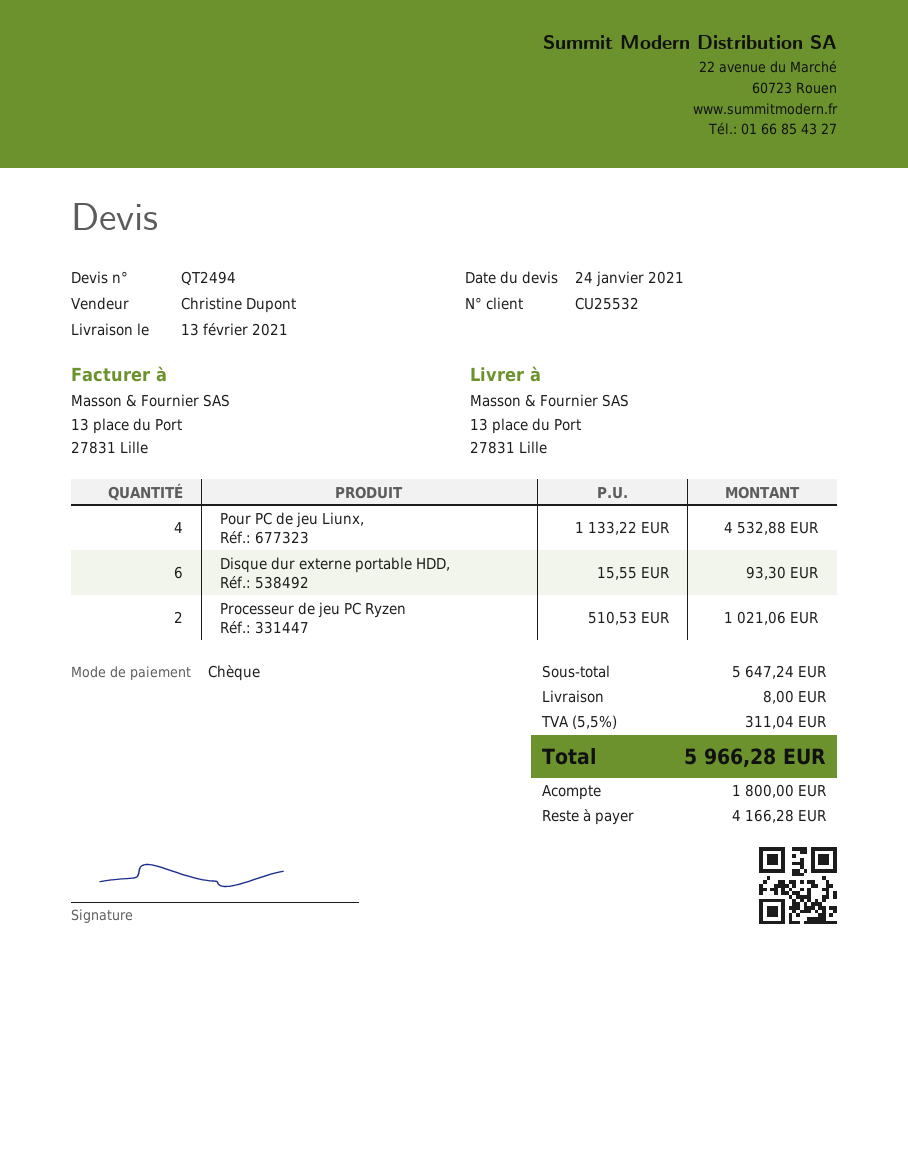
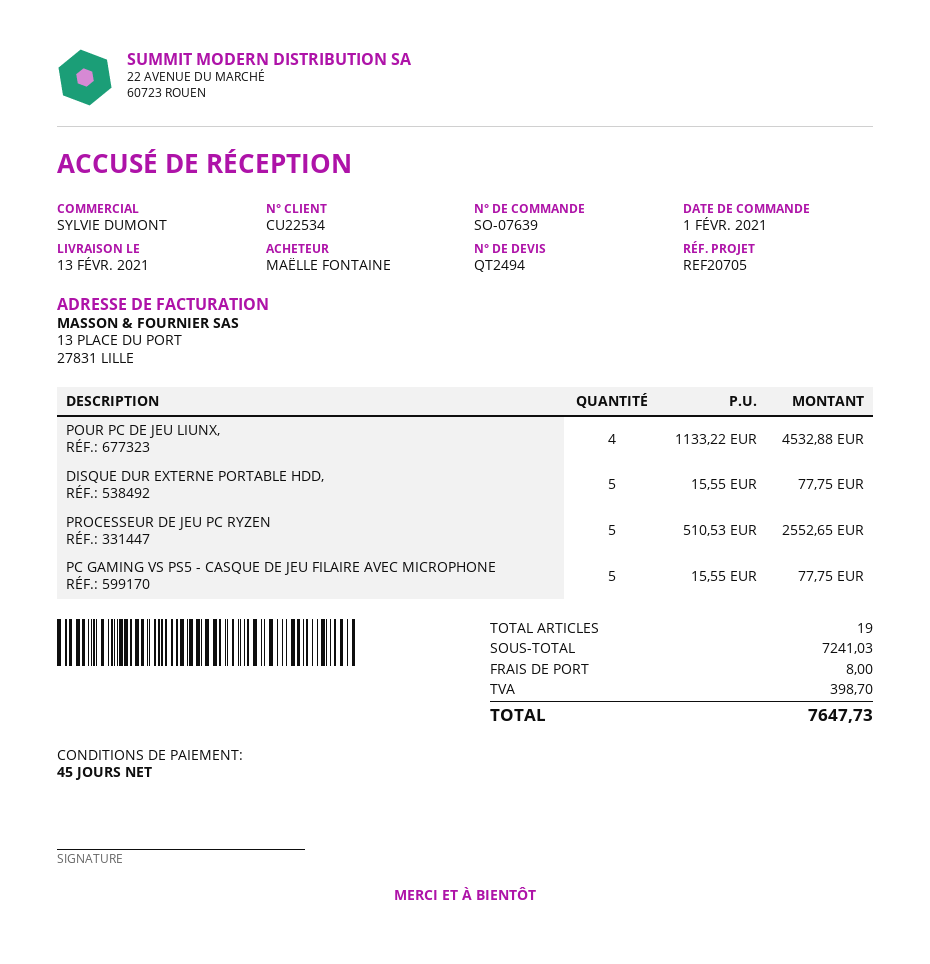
customer number: CU25532 -> CU22534
sales rep: Christine Dupont -> SYLVIE DUMONT
Disque dur externe portable HDD,: 6 x 15.55 = 93.30 -> 5 x 15.55 = 77.75
Processeur de jeu PC Ryzen: 2 x 510.53 = 1021.06 -> 5 x 510.53 = 2552.65
PC GAMING VS PS5 - CASQUE DE JEU FILAIRE AVEC MICROPHONE: none -> 5 x 15.55 = 77.75
subtotal: 5647.24 -> 7241.03
tax: 311.04 -> 398.70
total: 5966.28 -> 7647.73

